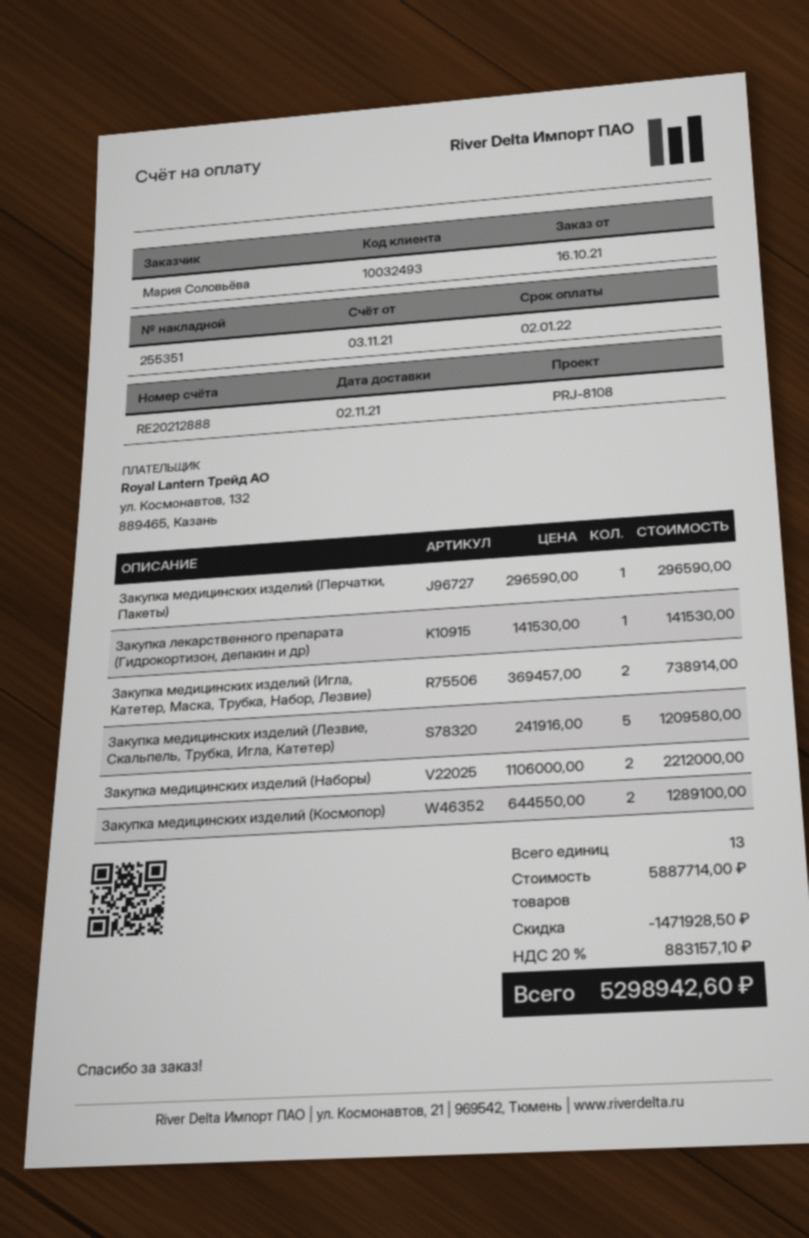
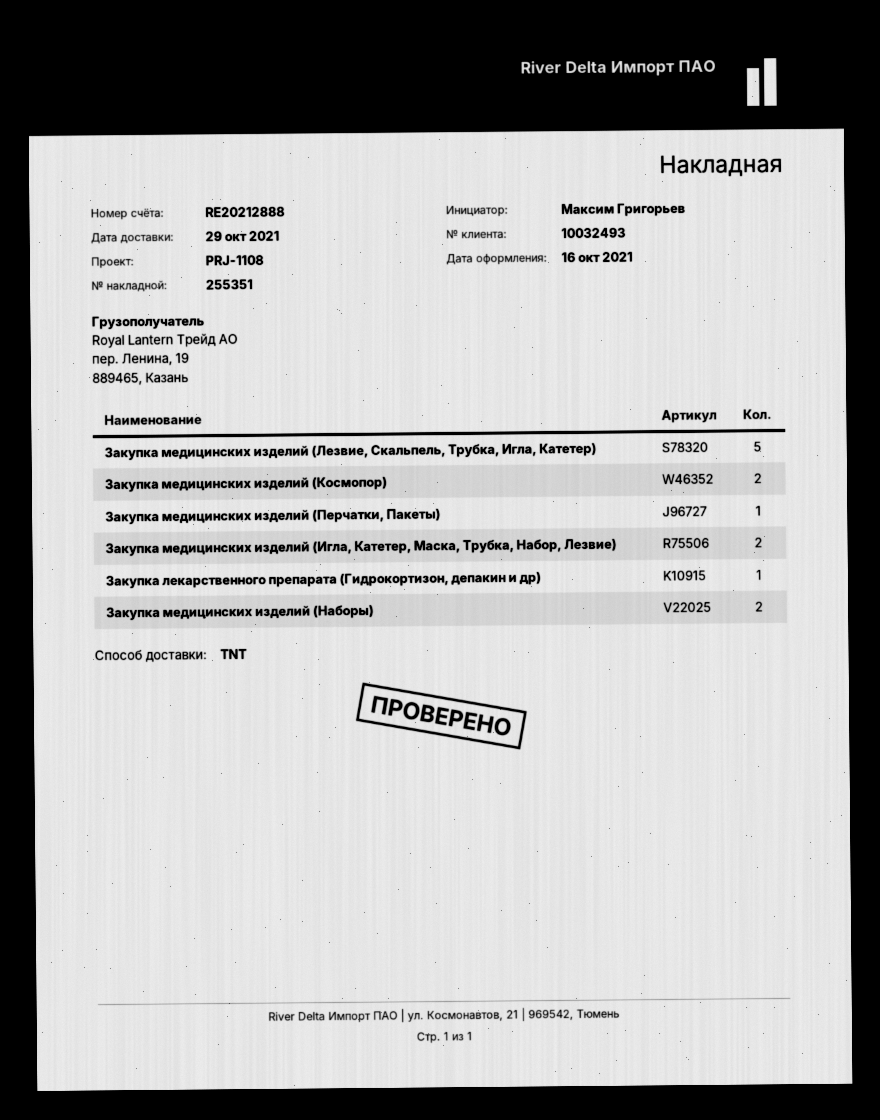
delivery date: 2021-11-02 -> 2021-10-29
reference: PRJ-8108 -> PRJ-1108
ordered by: Мария Соловьёва -> Максим Григорьев

